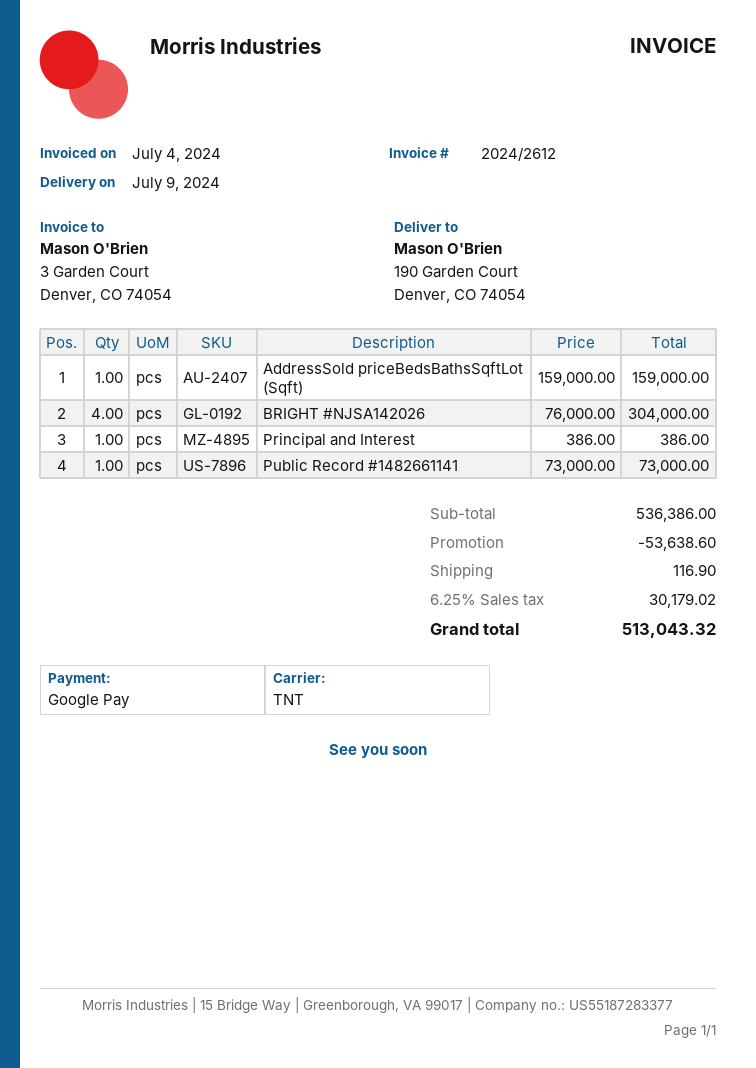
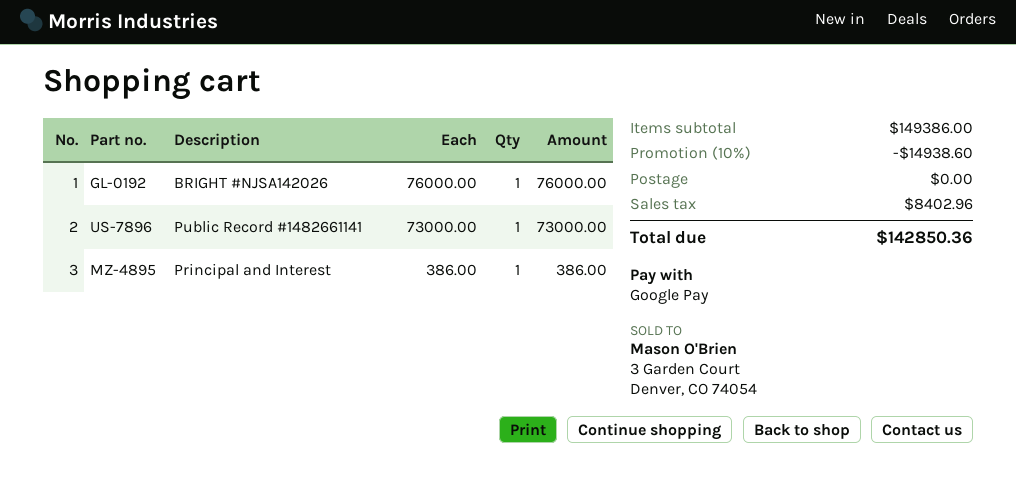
AddressSold priceBedsBathsSqftLot (Sqft): 1 x 159000.00 = 159000.00 -> none
BRIGHT #NJSA142026: 4 x 76000.00 = 304000.00 -> 1 x 76000.00 = 76000.00
subtotal: 536386.00 -> 149386.00
discount: 53638.60 -> 14938.60
shipping: 116.90 -> 0.00
tax: 30179.02 -> 8402.96
total: 513043.32 -> 142850.36

